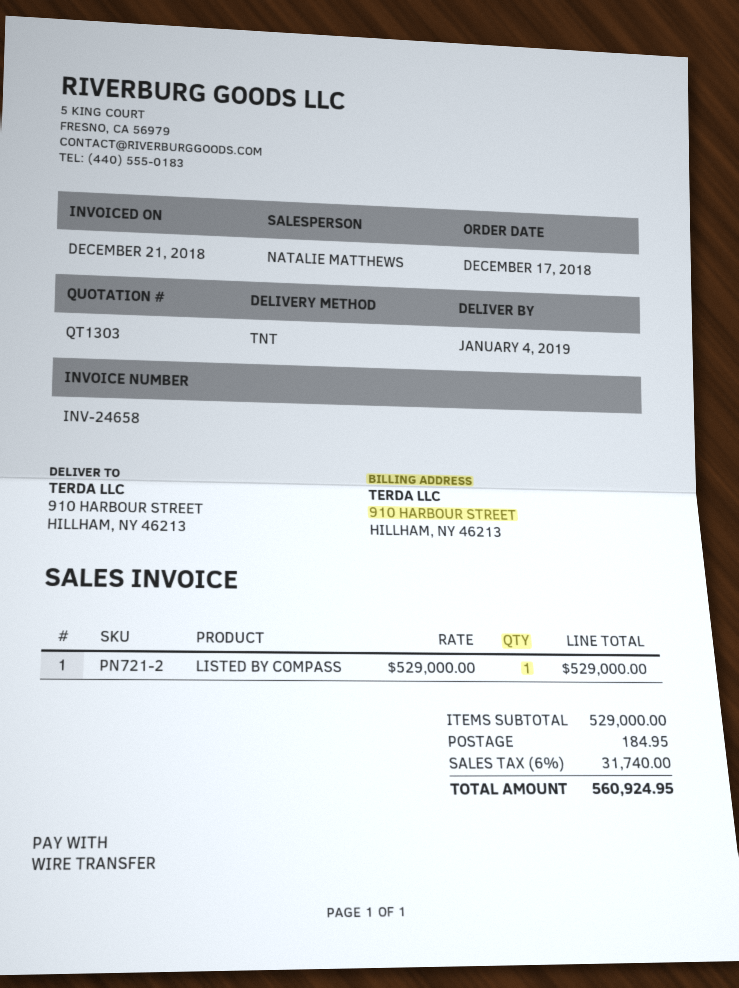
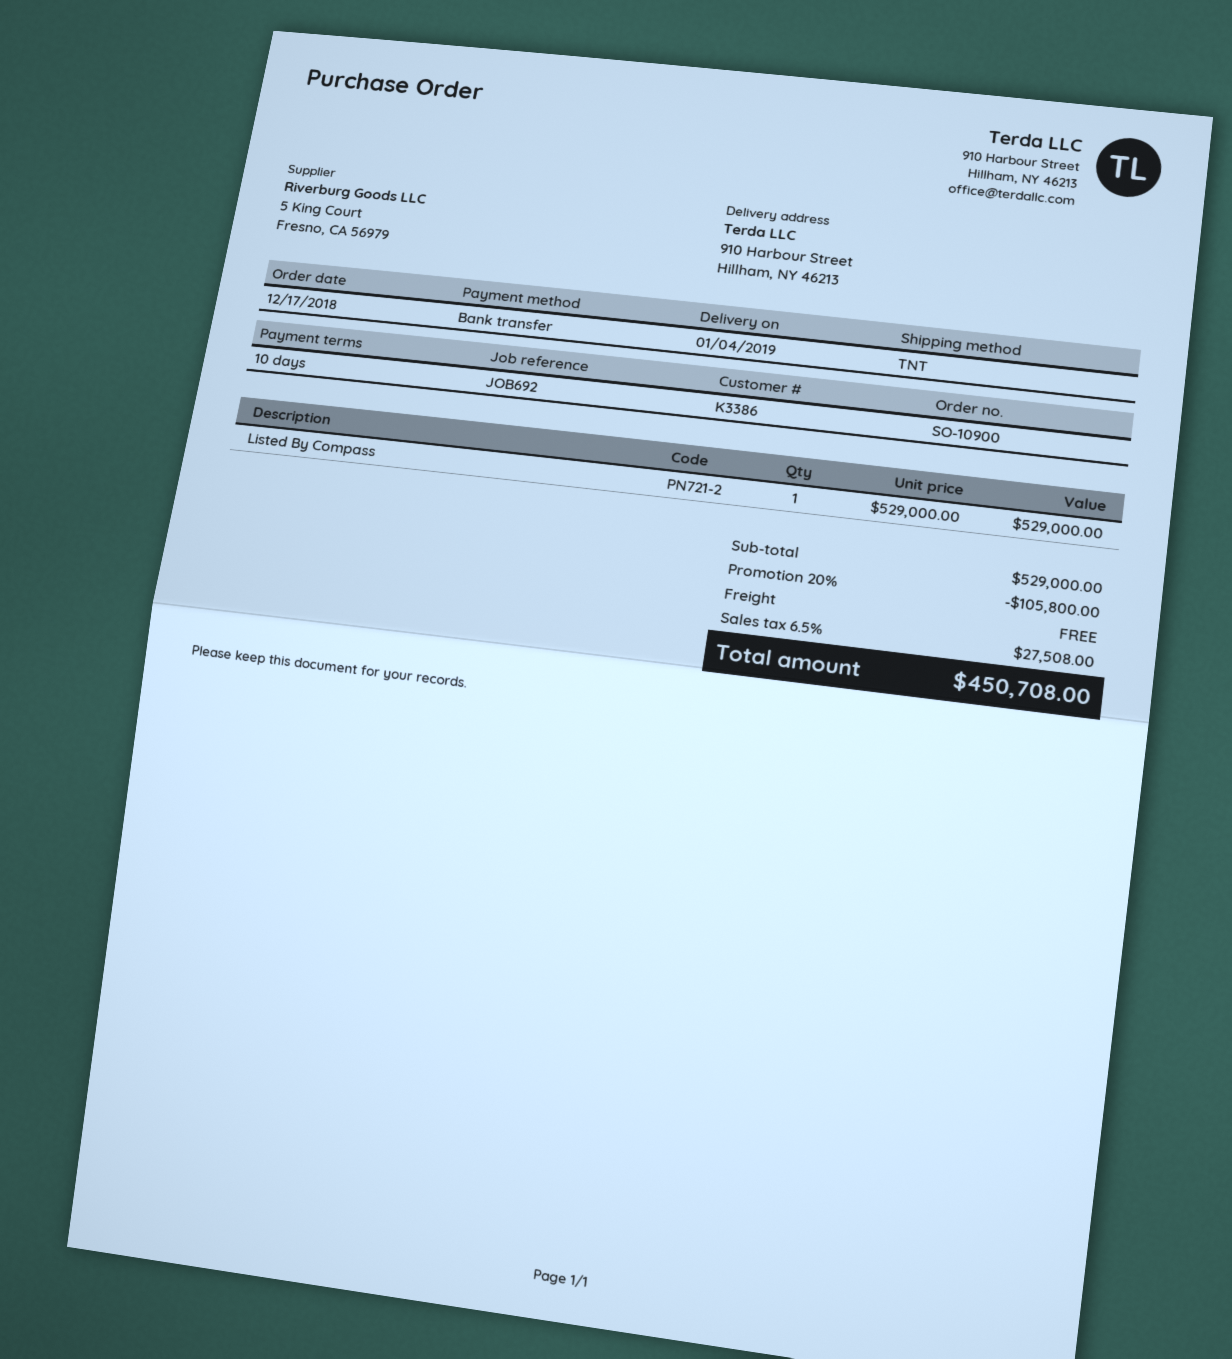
discount: none -> 20% = 105800.00
shipping: 184.95 -> 0.00
tax: 6% = 31740.00 -> 6.5% = 27508.00
total: 560924.95 -> 450708.00

